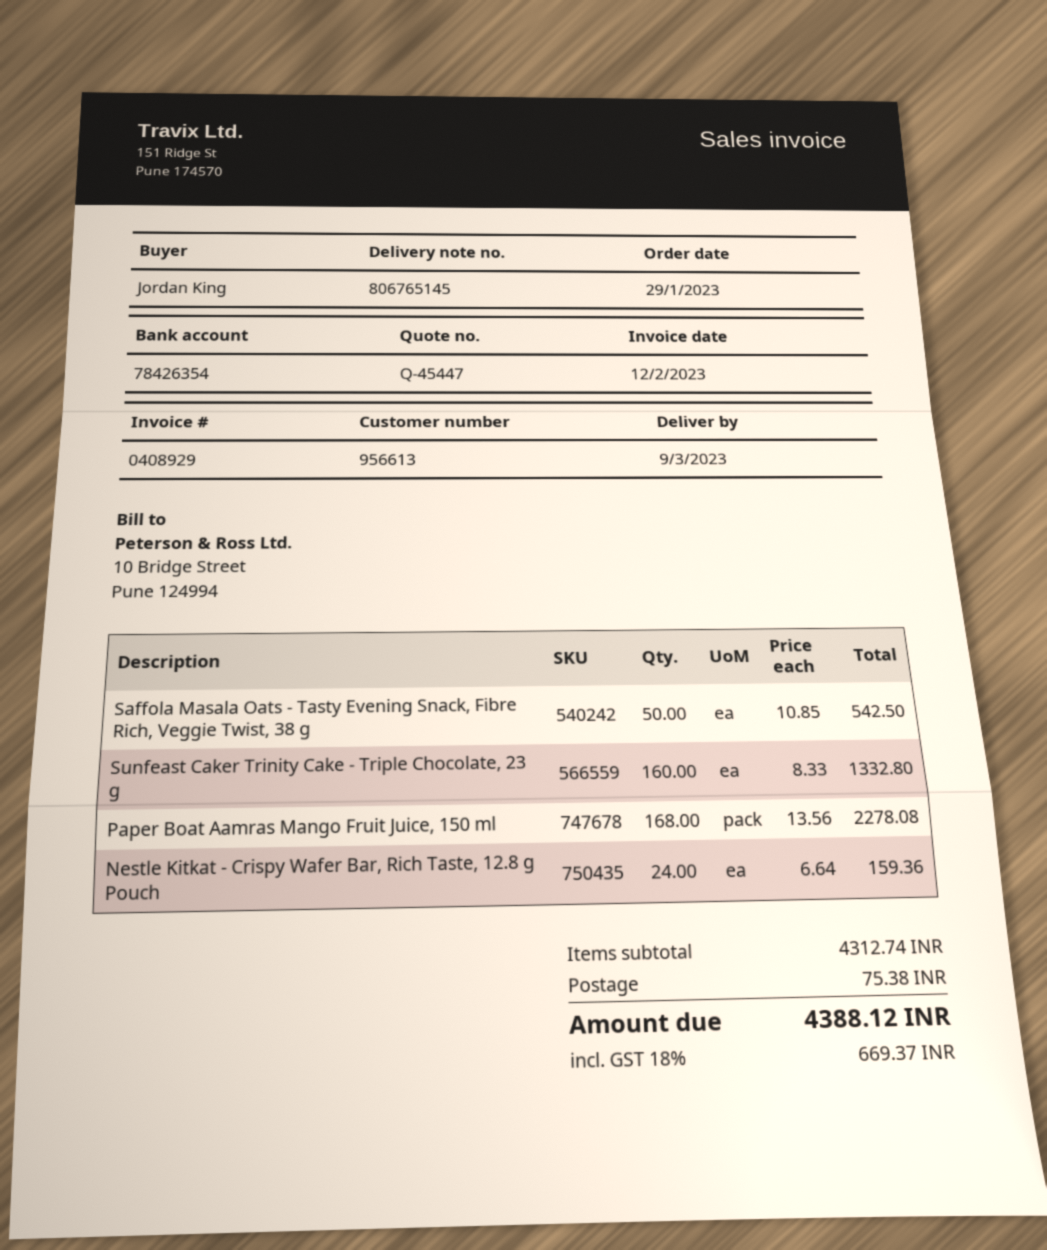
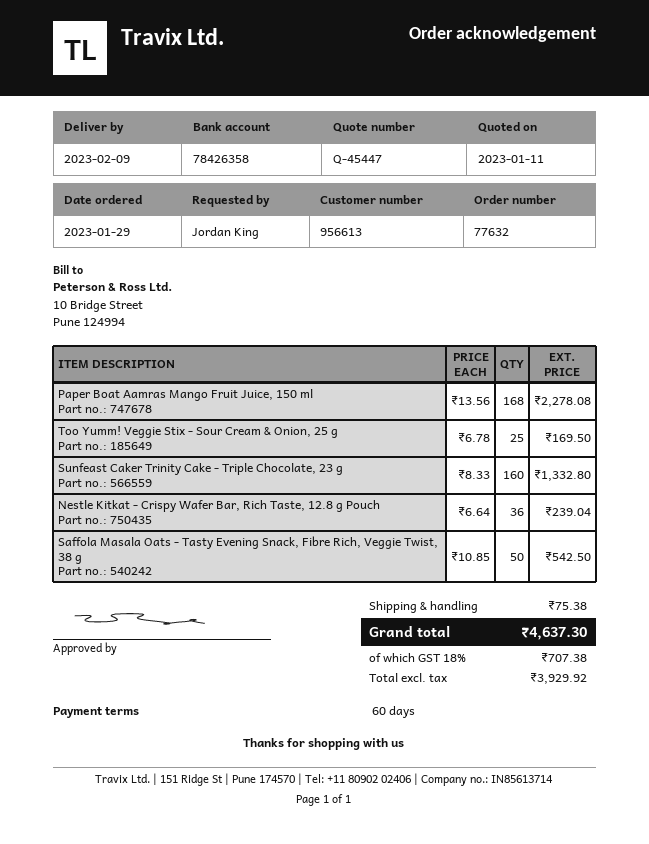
delivery date: 2023-03-09 -> 2023-02-09
bank account: 78426354 -> 78426358
Nestle Kitkat - Crispy Wafer Bar, Rich Taste, 12.8 g Pouch: 24 x 6.64 = 159.36 -> 36 x 6.64 = 239.04
Too Yumm! Veggie Stix - Sour Cream & Onion, 25 g: none -> 25 x 6.78 = 169.50
tax: 18% = 669.37 -> 18% = 707.38
total: 4388.12 -> 4637.30

